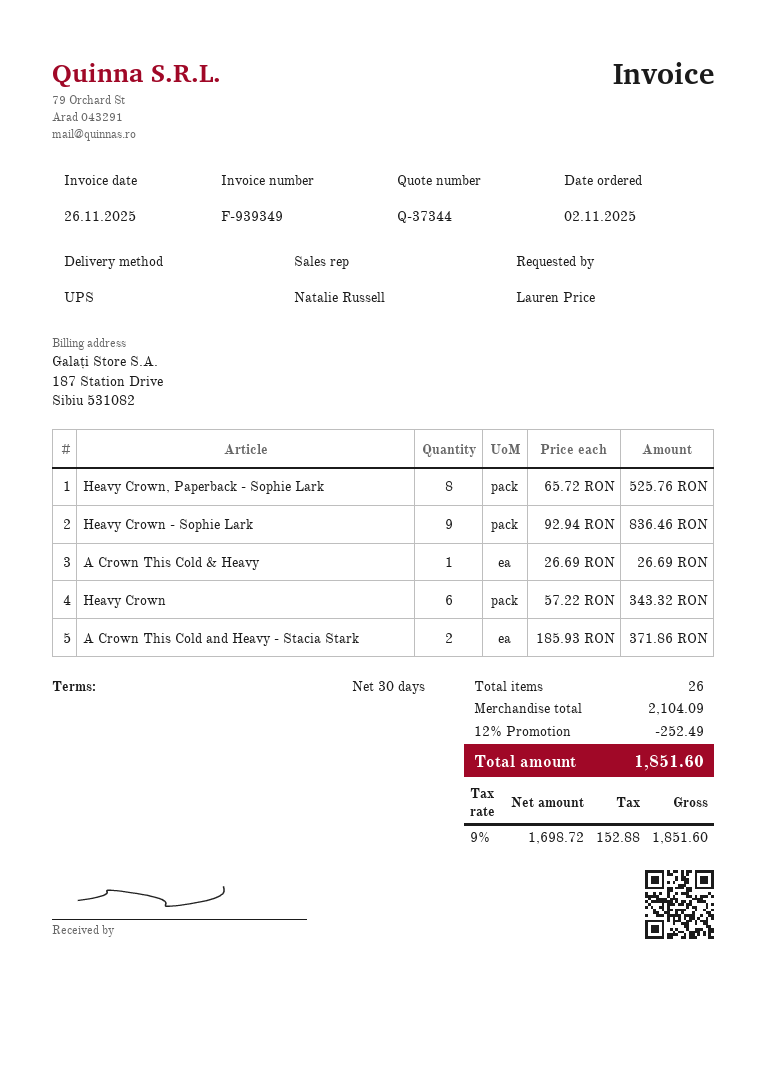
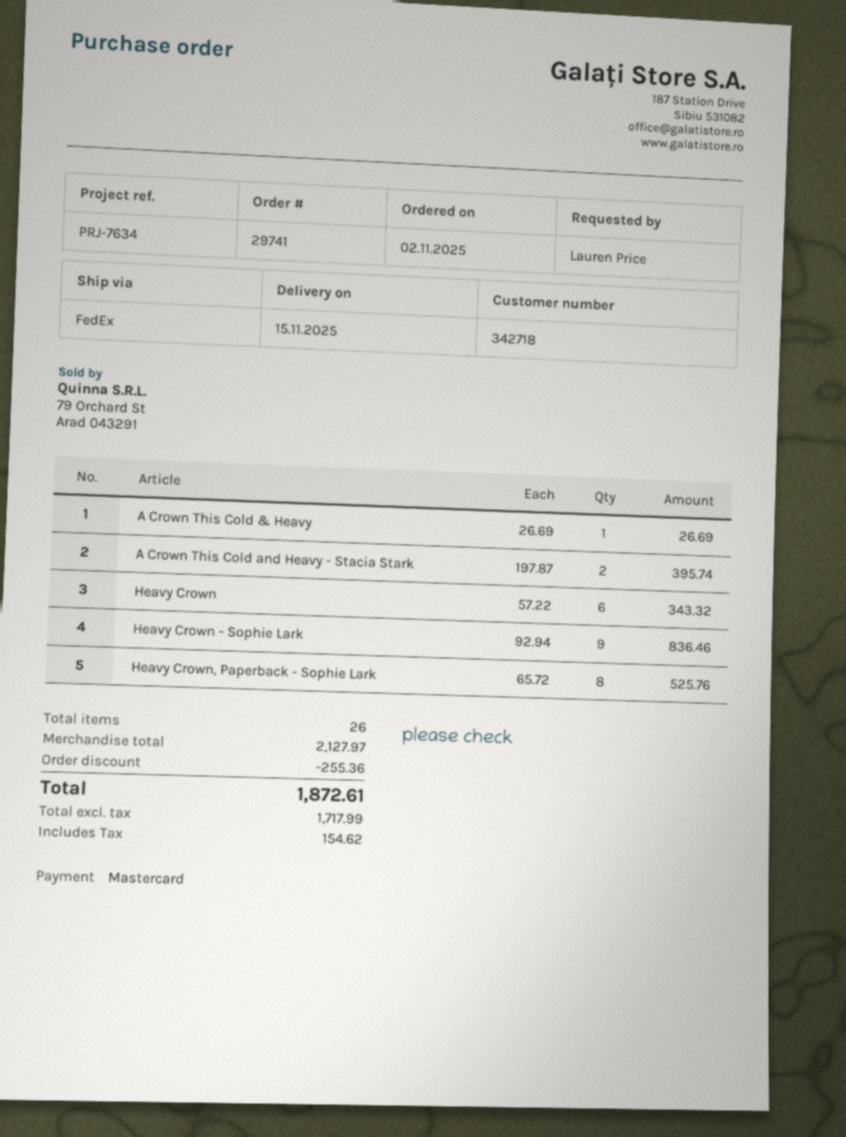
shipping method: UPS -> FedEx
A Crown This Cold and Heavy - Stacia Stark: 2 x 185.93 = 371.86 -> 2 x 197.87 = 395.74
subtotal: 2104.09 -> 2127.97
discount: 252.49 -> 255.36
net: 1698.72 -> 1717.99
tax: 152.88 -> 154.62
total: 1851.60 -> 1872.61

